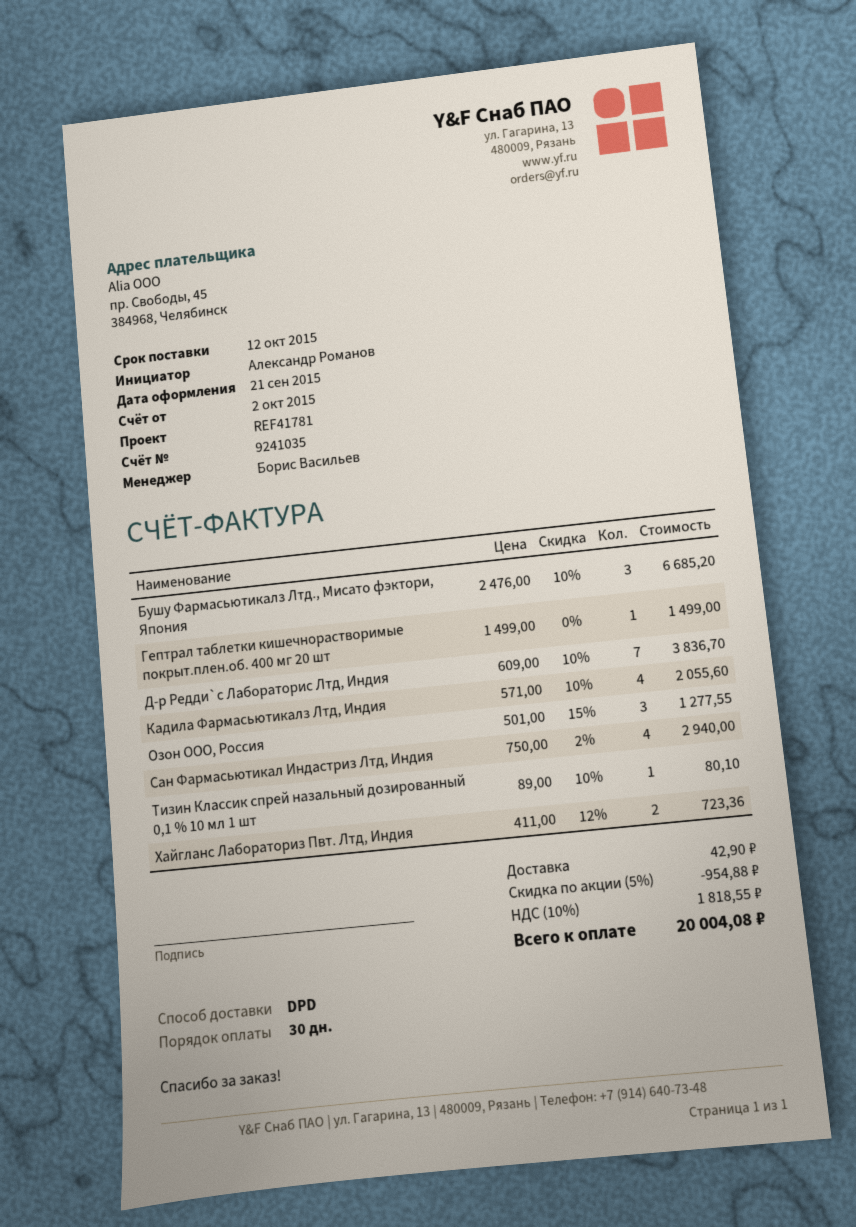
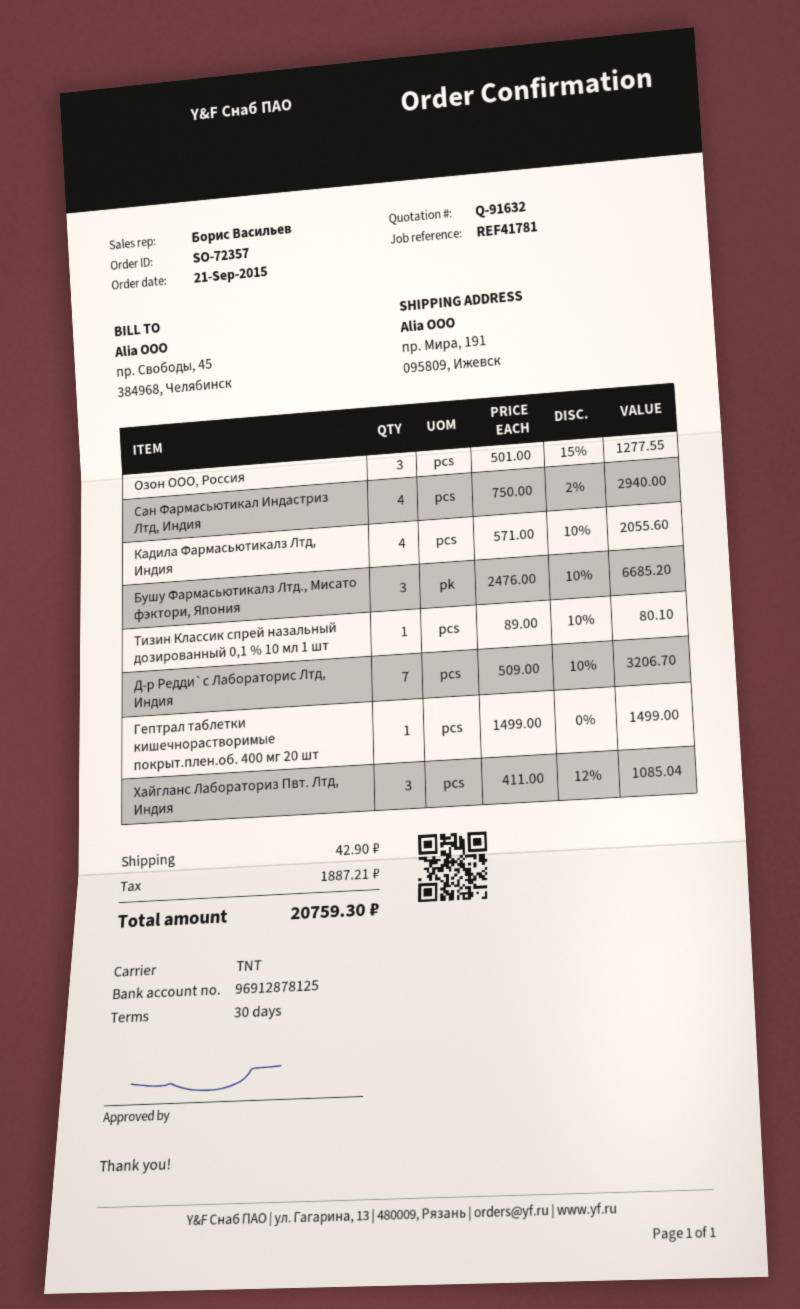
shipping method: DPD -> TNT
Д-р Редди`с Лабораторис Лтд, Индия: 7 x 609.00 - 10% = 3836.70 -> 7 x 509.00 - 10% = 3206.70
Хайгланс Лабораториз Пвт. Лтд, Индия: 2 x 411.00 - 12% = 723.36 -> 3 x 411.00 - 12% = 1085.04
discount: 5% = 954.88 -> none
tax: 1818.55 -> 1887.21
total: 20004.08 -> 20759.30

